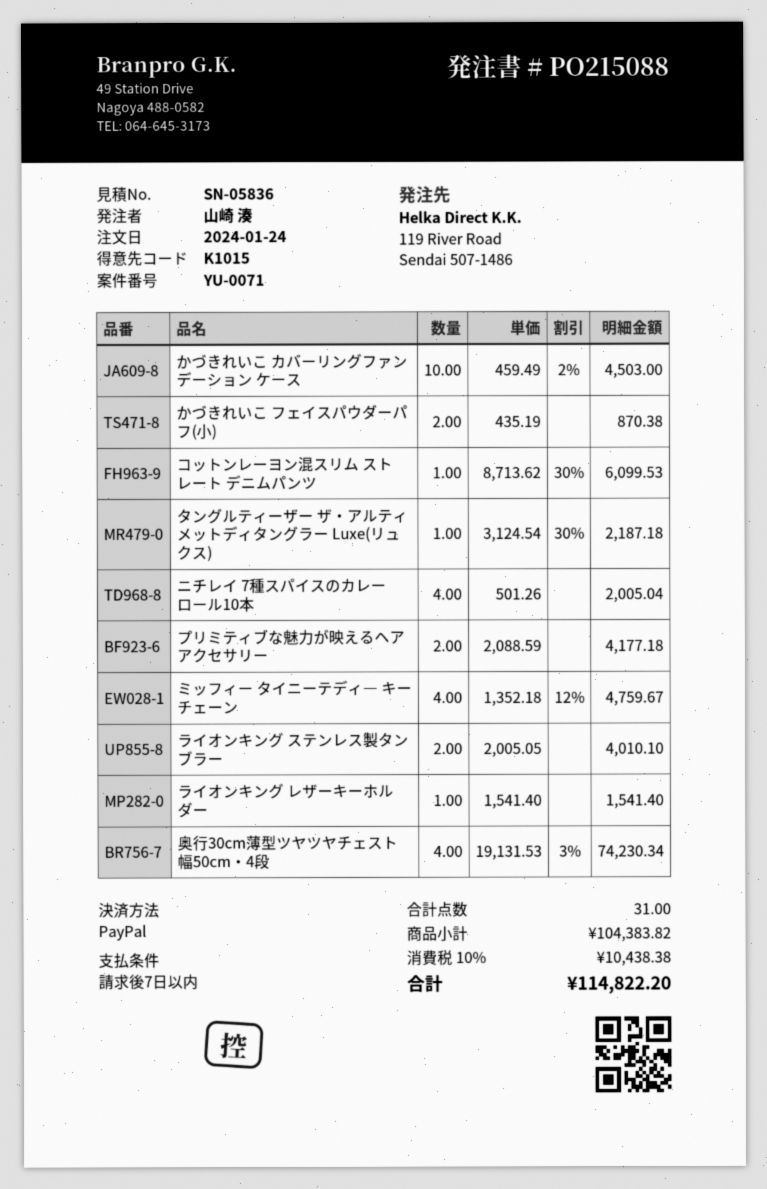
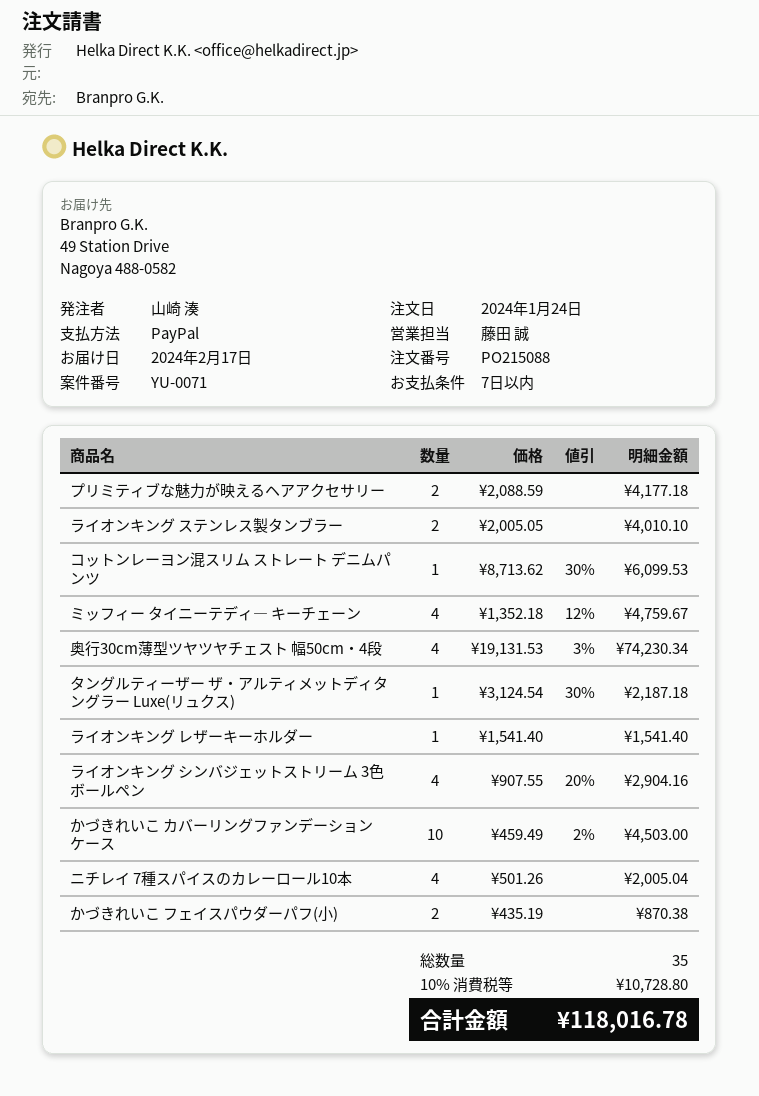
ライオンキング シンバジェットストリーム 3色ボールペン: none -> 4 x 907.55 - 20% = 2904.16
total quantity: 31 -> 35
tax: 10% = 10438.38 -> 10% = 10728.80
total: 114822.20 -> 118016.78

